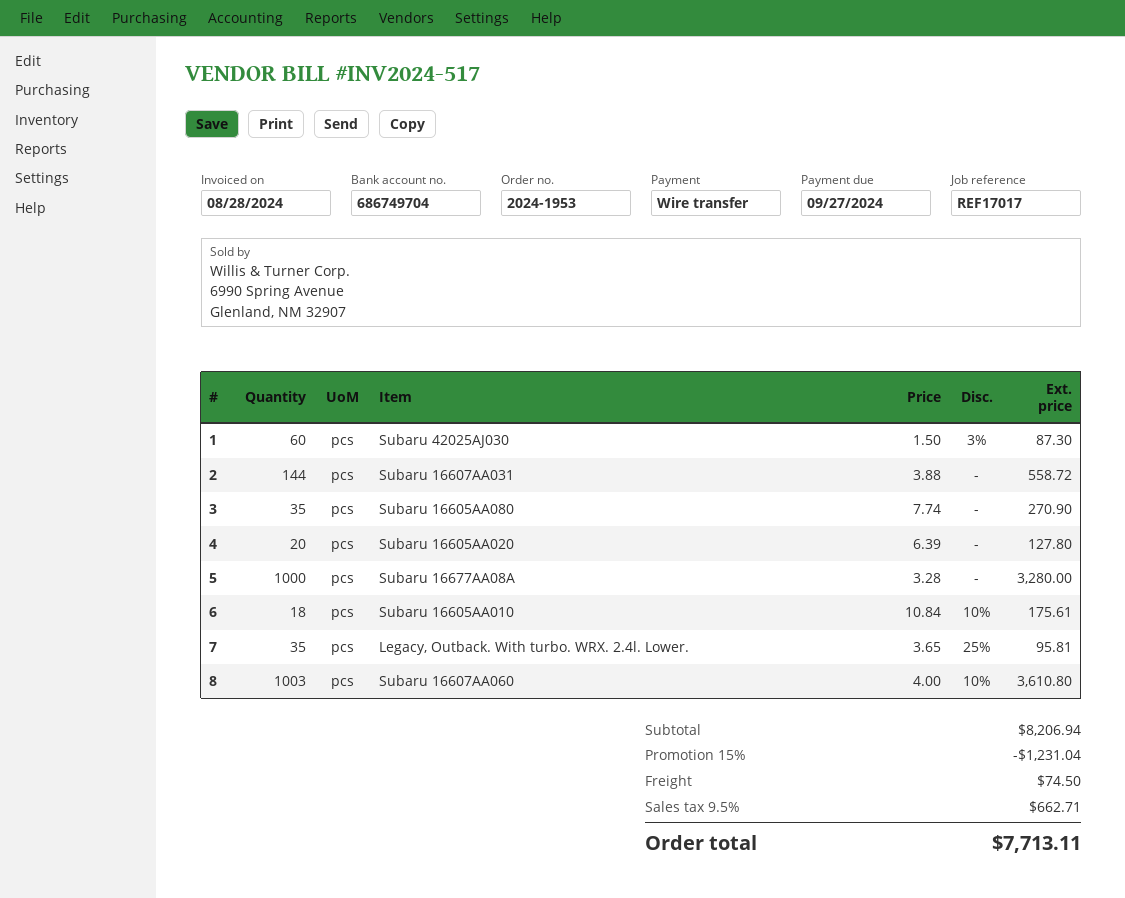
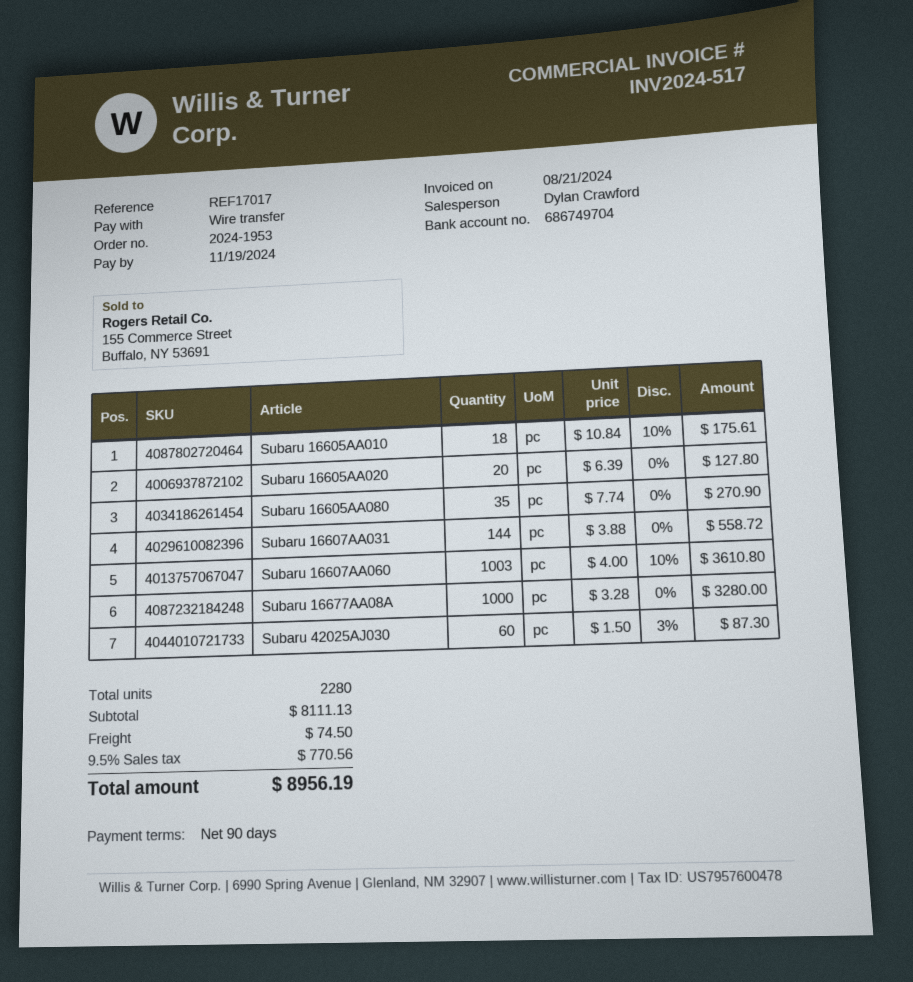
invoice date: 2024-08-28 -> 2024-08-21
due date: 2024-09-27 -> 2024-11-19
Legacy, Outback. With turbo. WRX. 2.4l. Lower.: 35 x 3.65 - 25% = 95.81 -> none
subtotal: 8206.94 -> 8111.13
discount: 15% = 1231.04 -> none
tax: 9.5% = 662.71 -> 9.5% = 770.56
total: 7713.11 -> 8956.19

